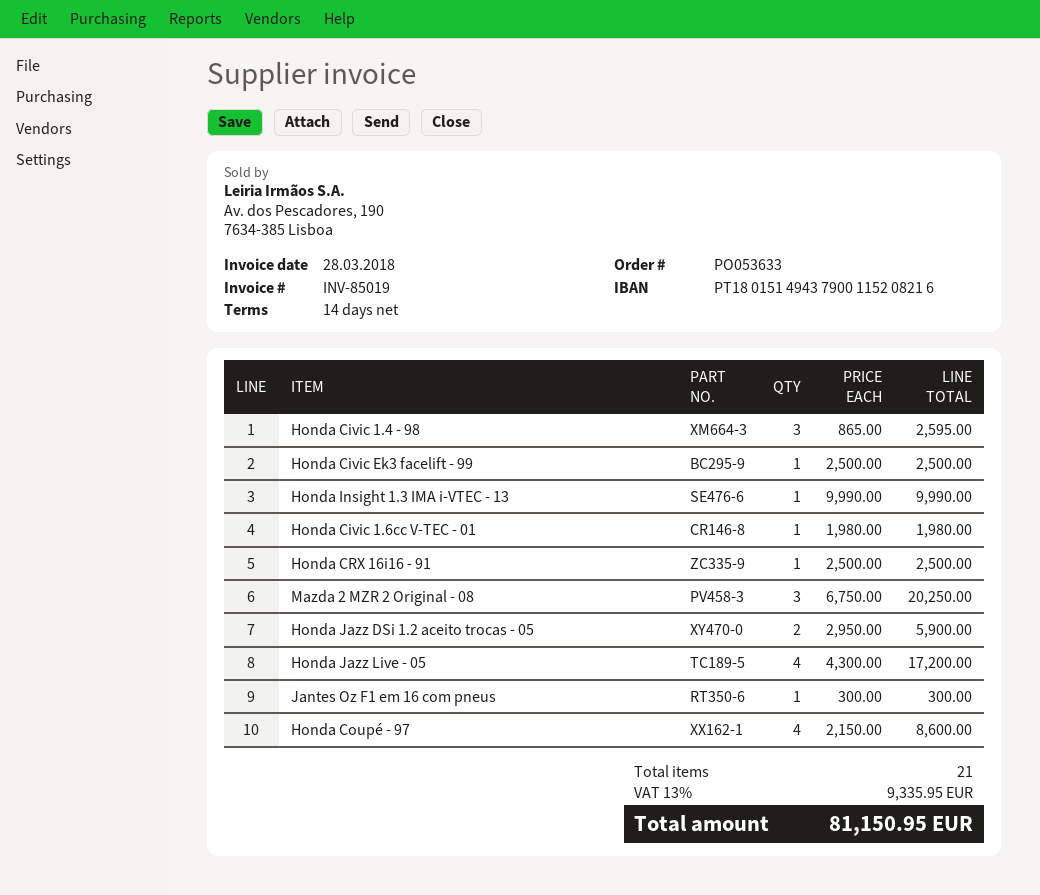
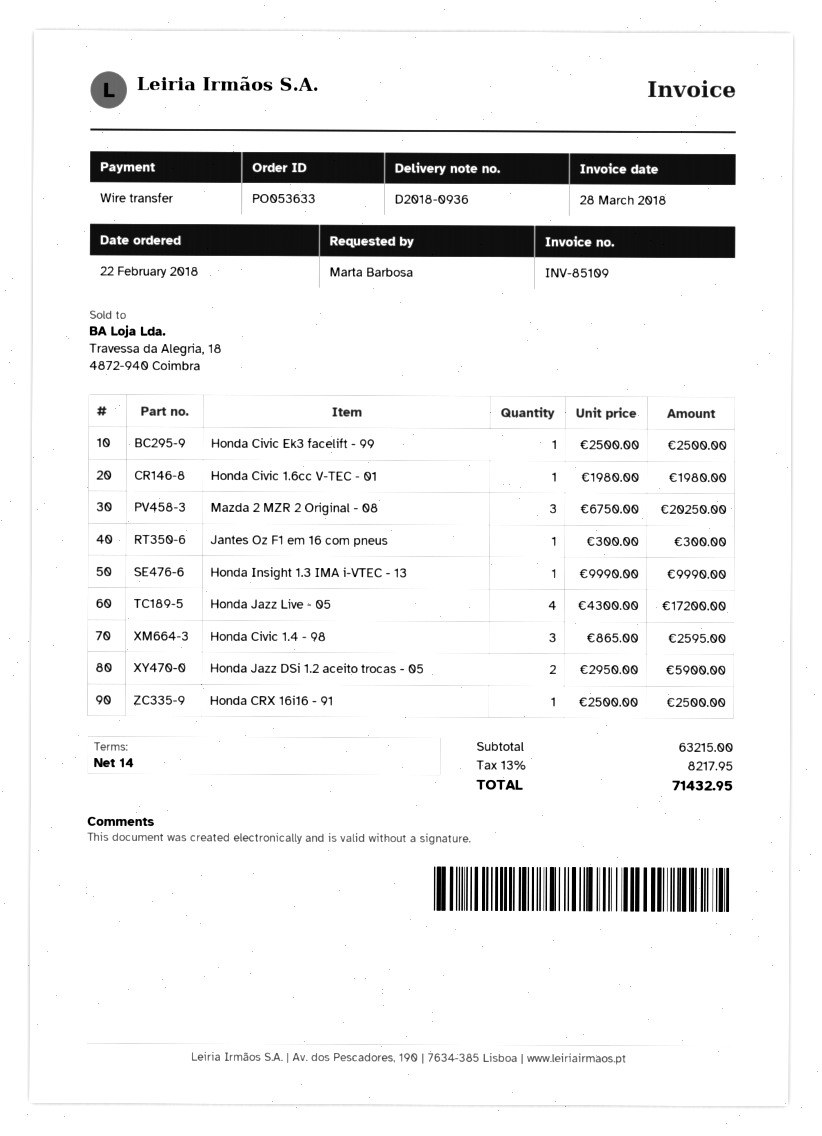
invoice number: INV-85019 -> INV-85109
Honda Coupé - 97: 4 x 2150.00 = 8600.00 -> none
tax: 13% = 9335.95 -> 13% = 8217.95
total: 81150.95 -> 71432.95

